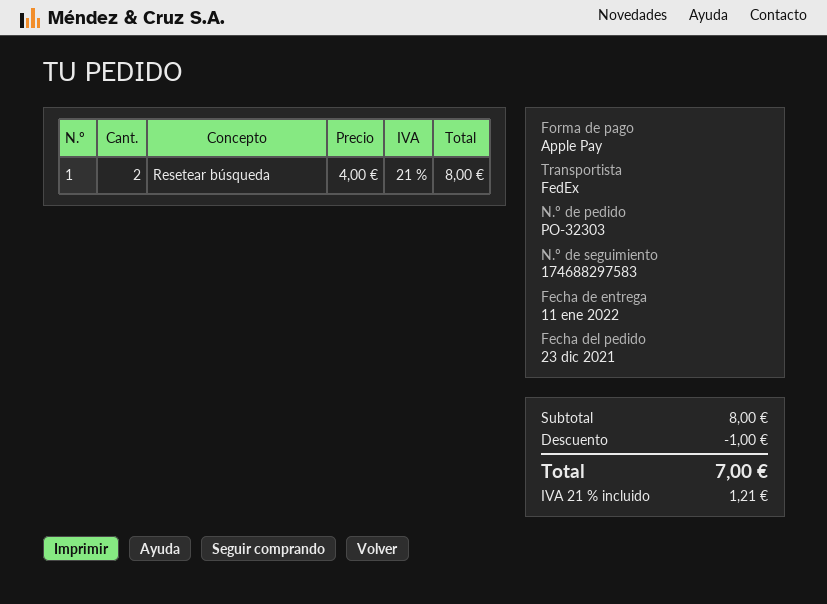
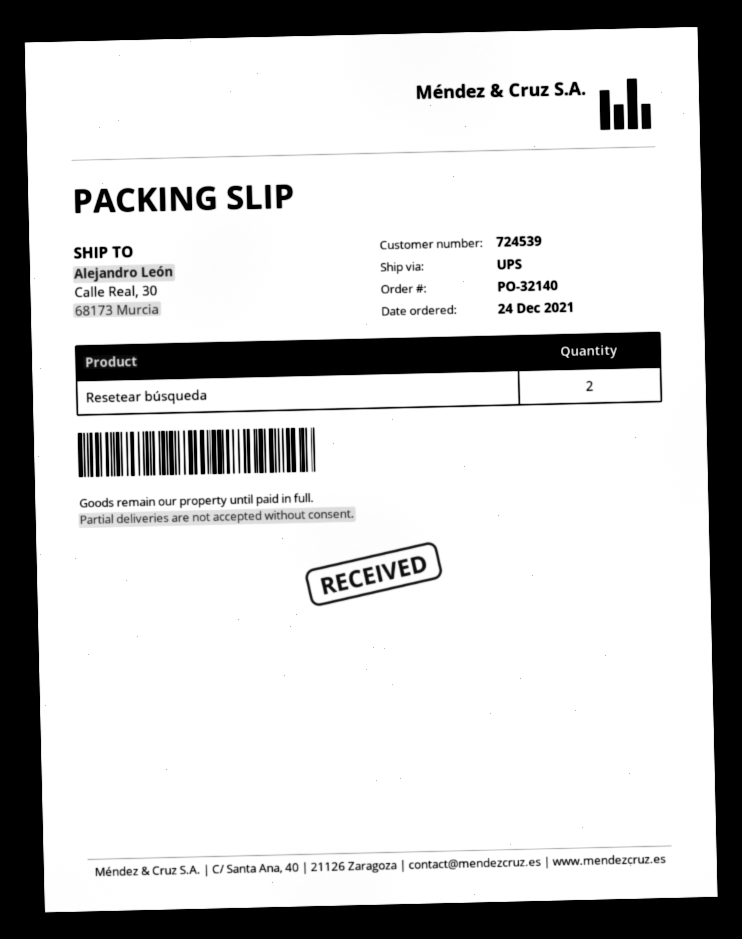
order number: PO-32303 -> PO-32140
order date: 2021-12-23 -> 2021-12-24
shipping method: FedEx -> UPS

